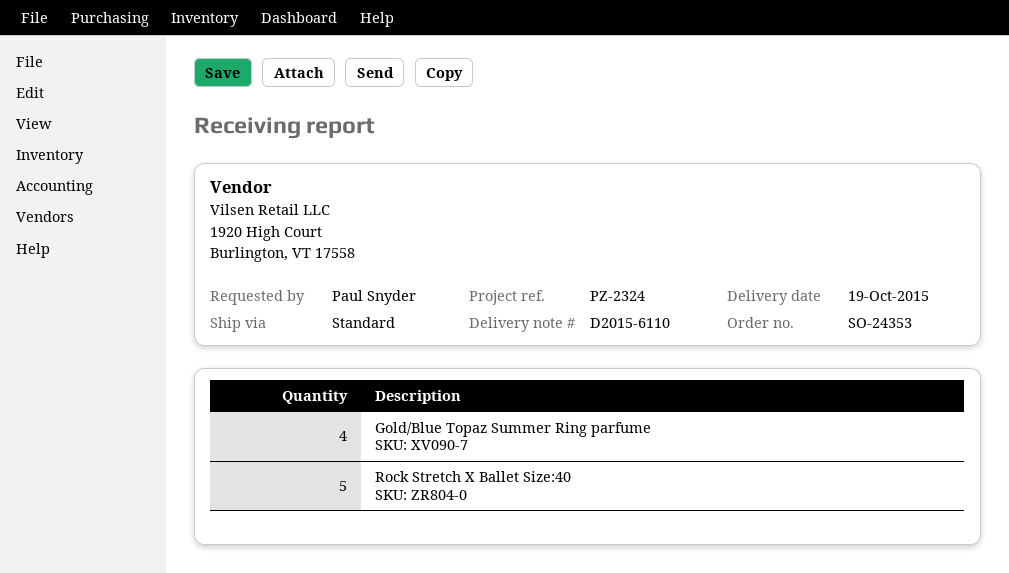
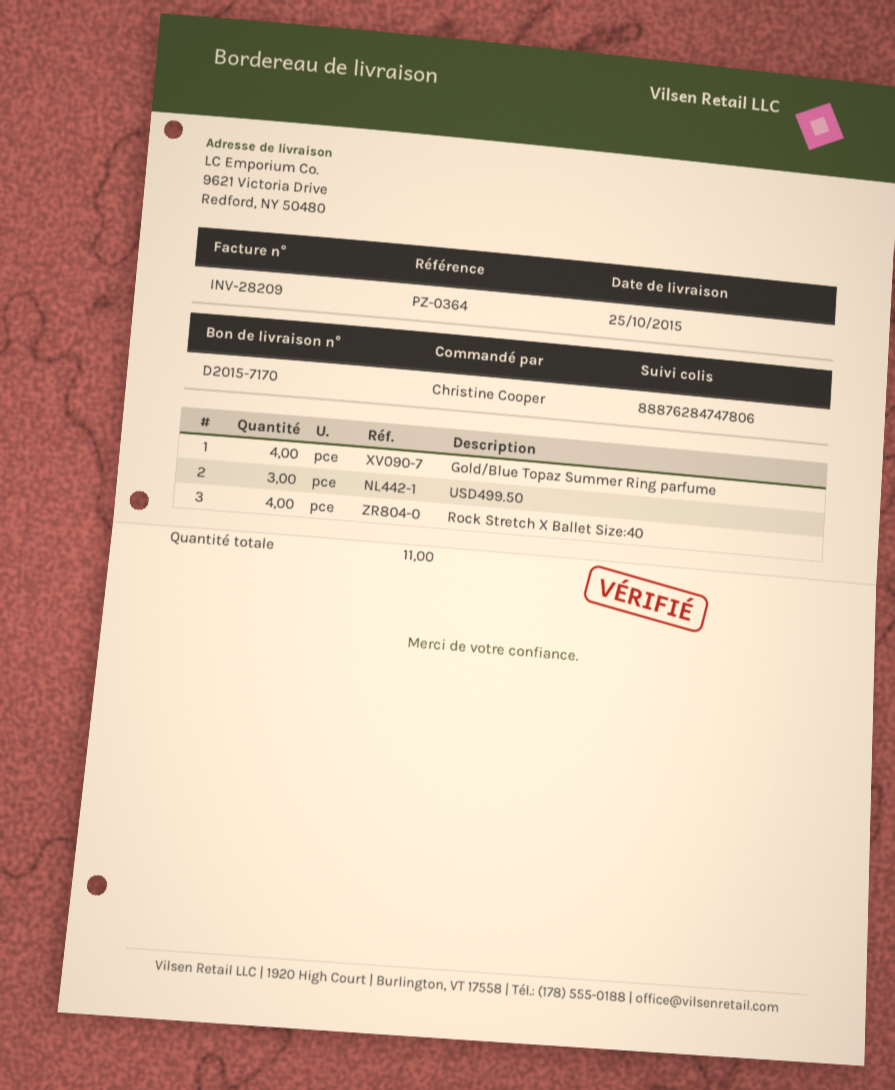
delivery note number: D2015-6110 -> D2015-7170
delivery date: 2015-10-19 -> 2015-10-25
reference: PZ-2324 -> PZ-0364
ordered by: Paul Snyder -> Christine Cooper
Rock Stretch X Ballet Size:40: 5 -> 4
USD499.50: none -> 3

